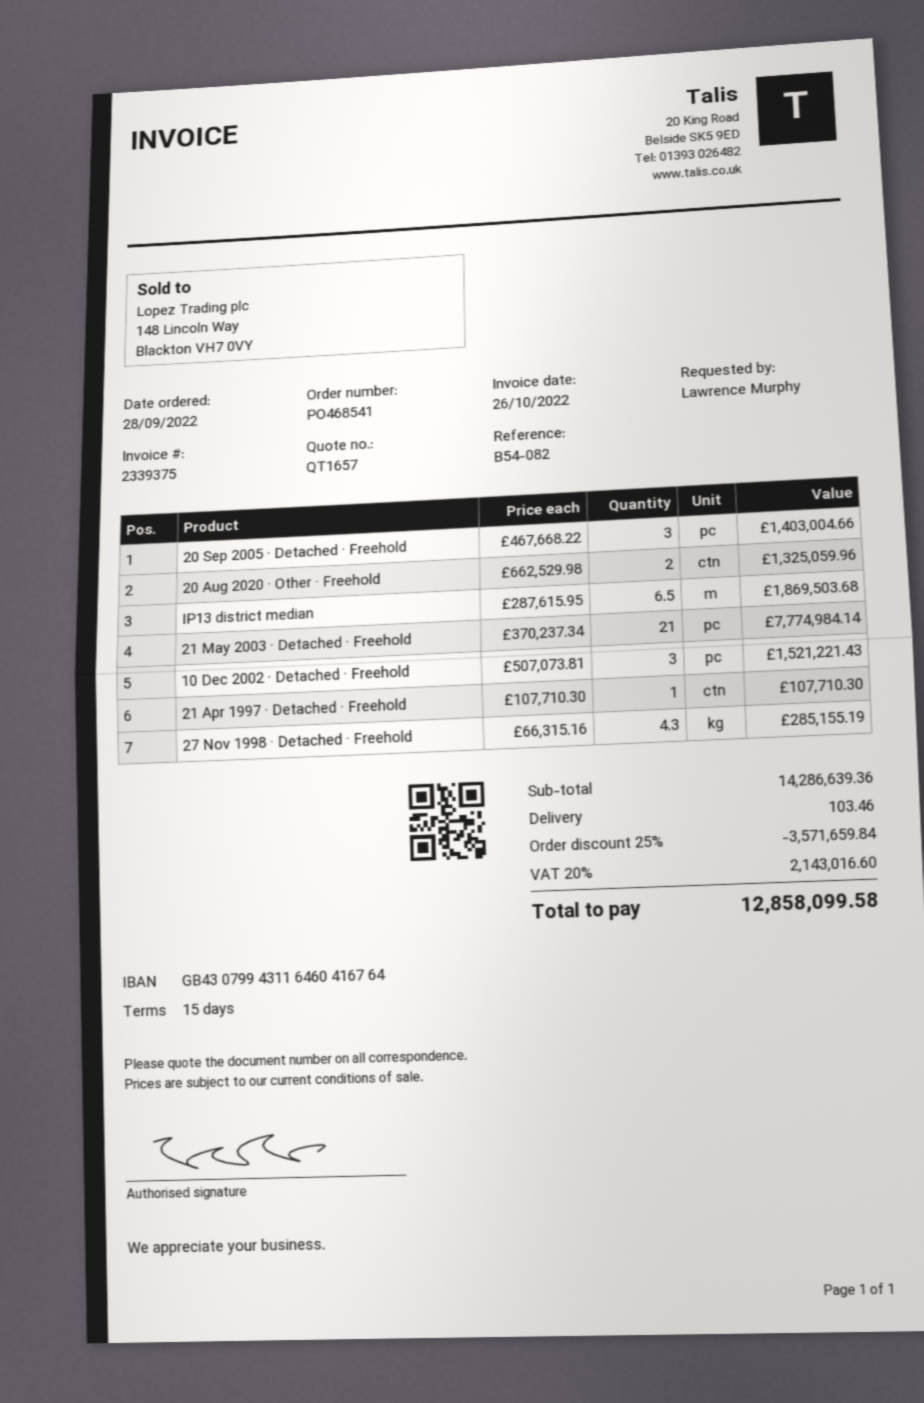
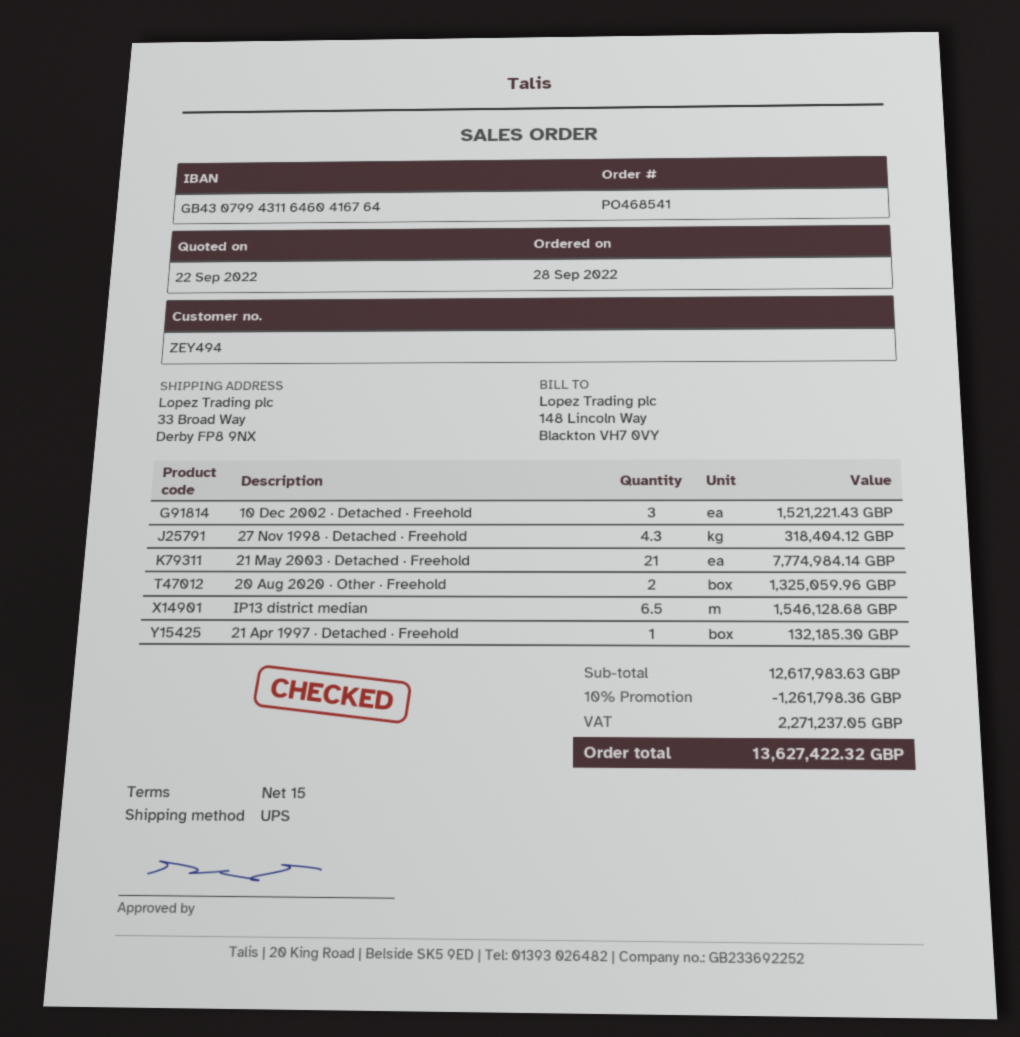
20 Sep 2005 · Detached · Freehold: 3 for 1403004.66 -> none
IP13 district median: 6.5 for 1869503.68 -> 6.5 for 1546128.68
21 Apr 1997 · Detached · Freehold: 1 for 107710.30 -> 1 for 132185.30
27 Nov 1998 · Detached · Freehold: 4.3 for 285155.19 -> 4.3 for 318404.12
subtotal: 14286639.36 -> 12617983.63
discount: 25% = 3571659.84 -> 10% = 1261798.36
shipping: 103.46 -> none
tax: 2143016.60 -> 2271237.05
total: 12858099.58 -> 13627422.32

